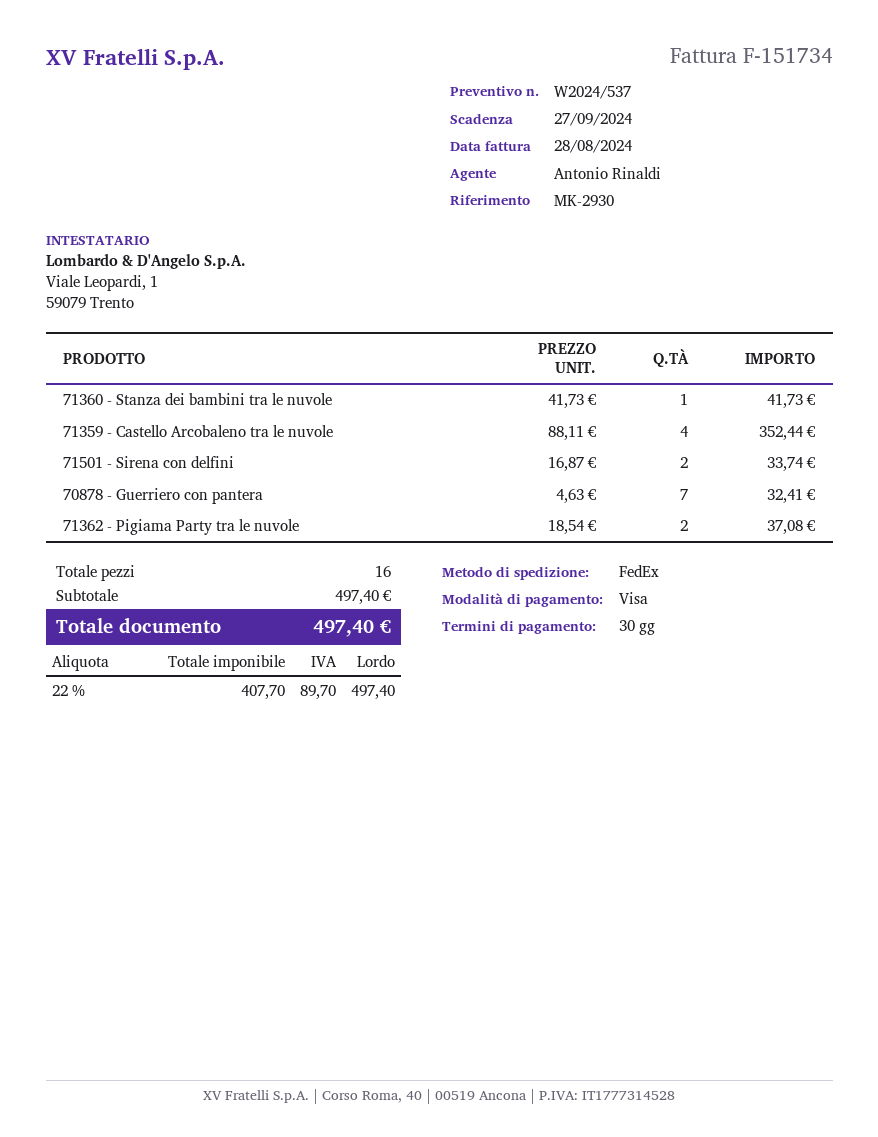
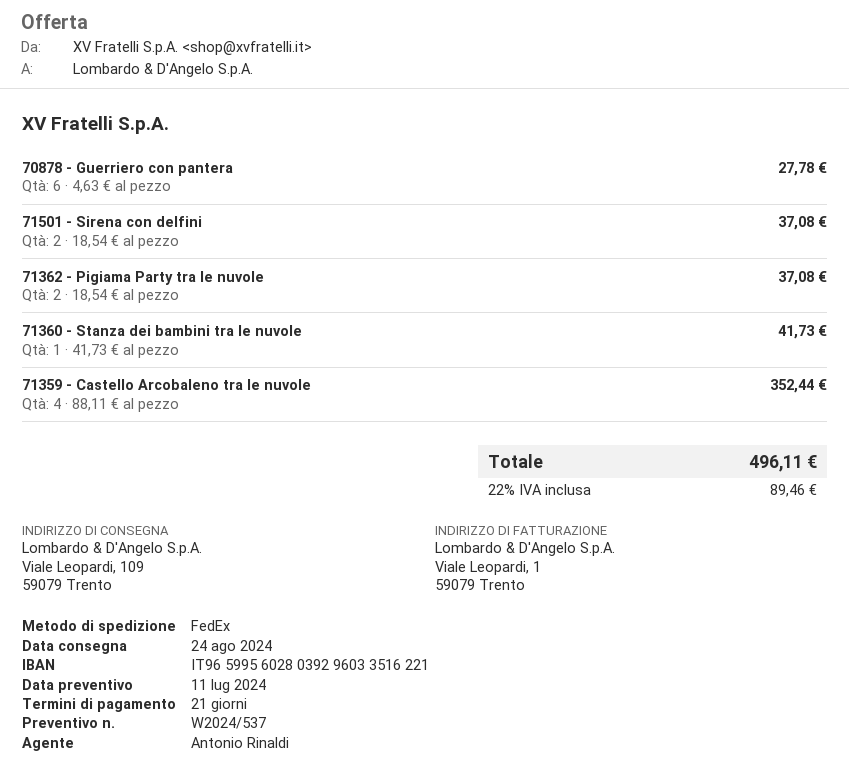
payment terms: 30 days -> 21 days
71501 - Sirena con delfini: 2 x 16.87 = 33.74 -> 2 x 18.54 = 37.08
70878 - Guerriero con pantera: 7 x 4.63 = 32.41 -> 6 x 4.63 = 27.78
tax: 22% = 89.70 -> 22% = 89.46
total: 497.40 -> 496.11

